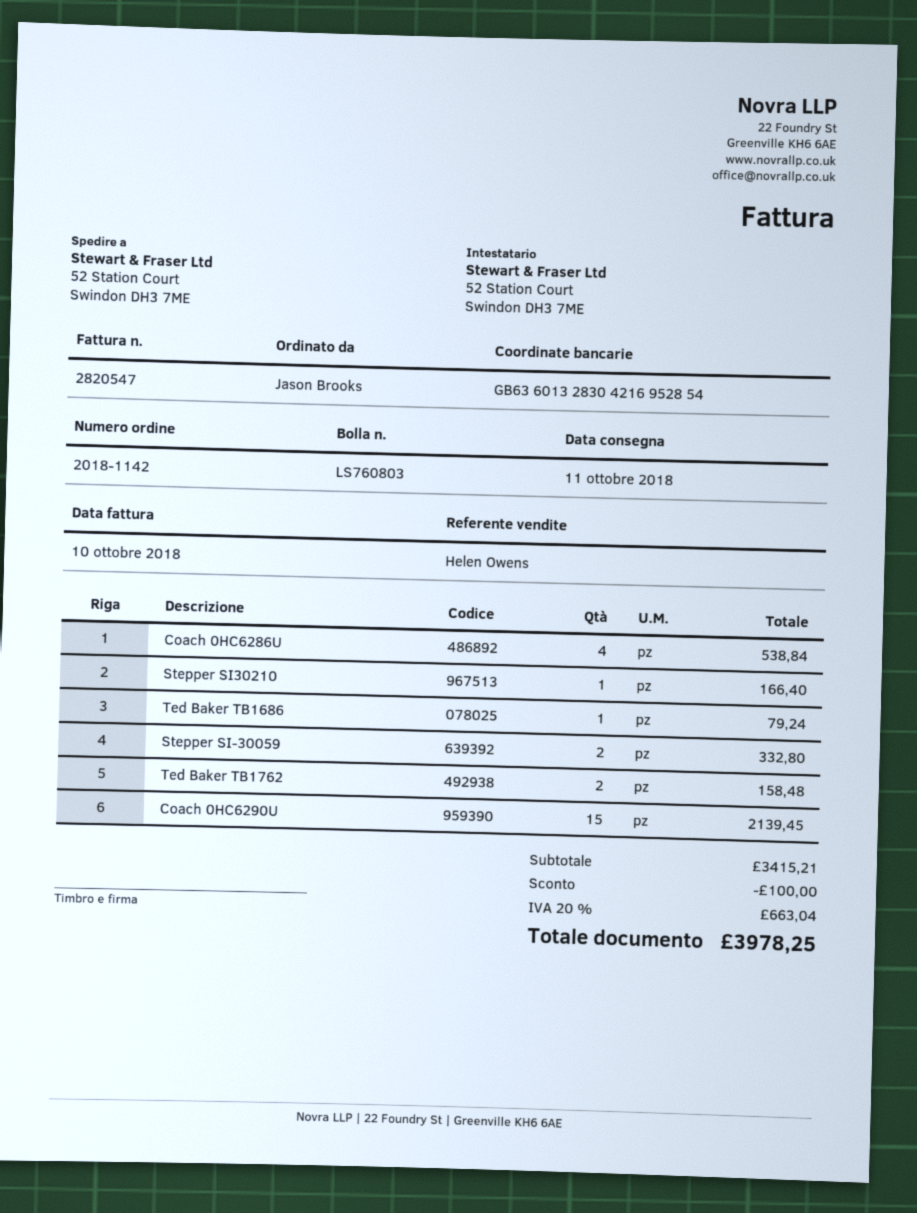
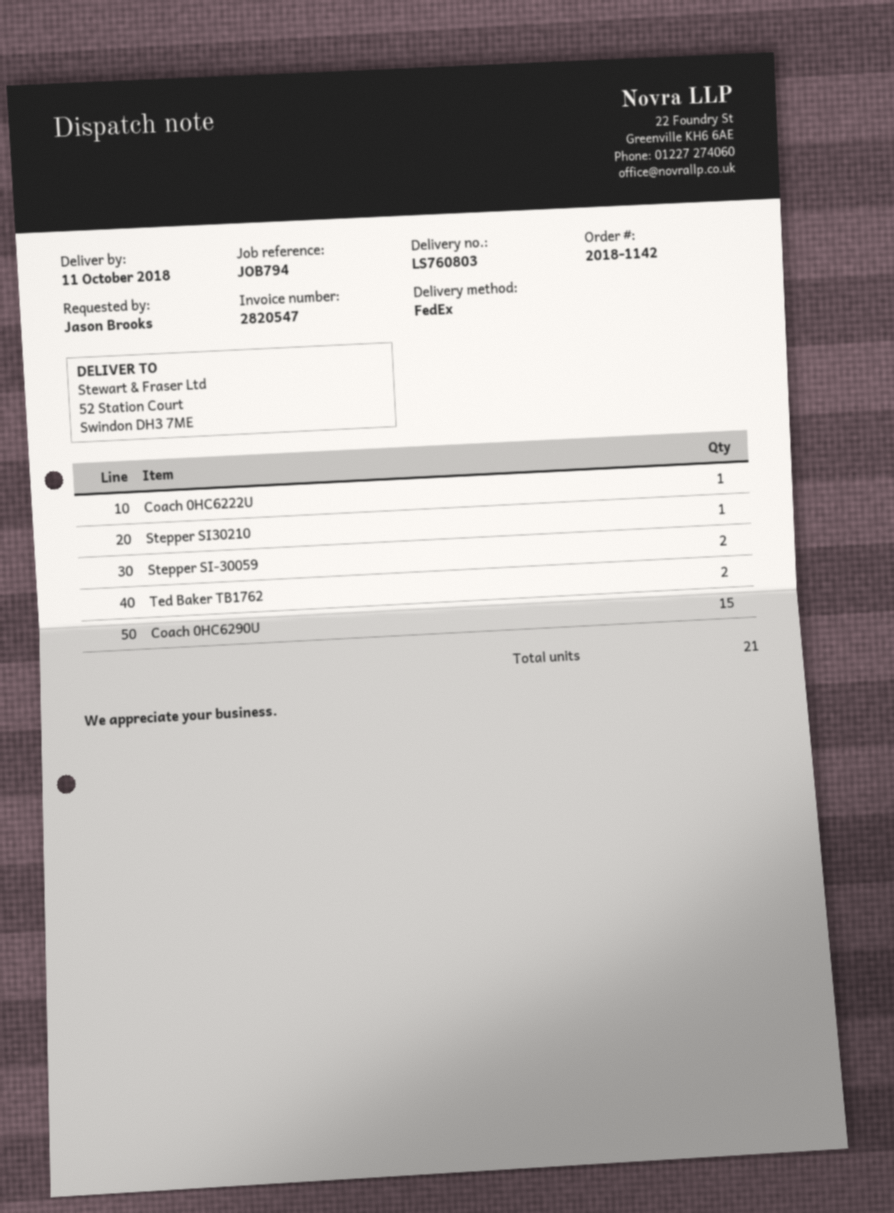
Coach 0HC6286U: 4 -> none
Ted Baker TB1686: 1 -> none
Coach 0HC6222U: none -> 1

